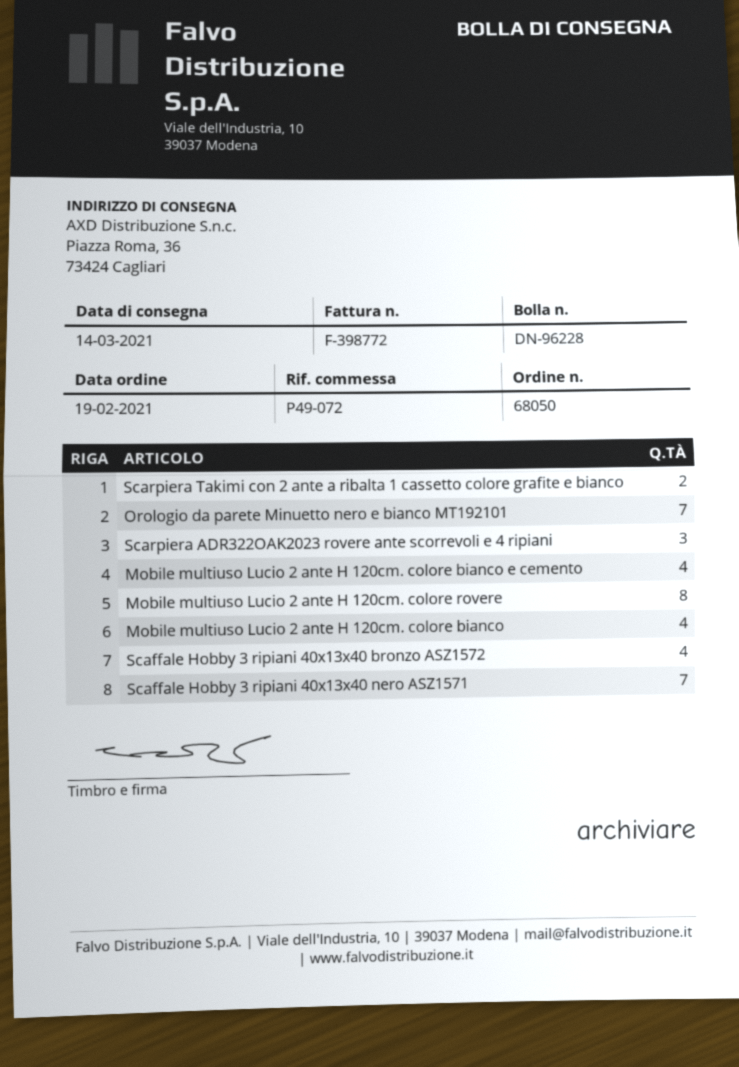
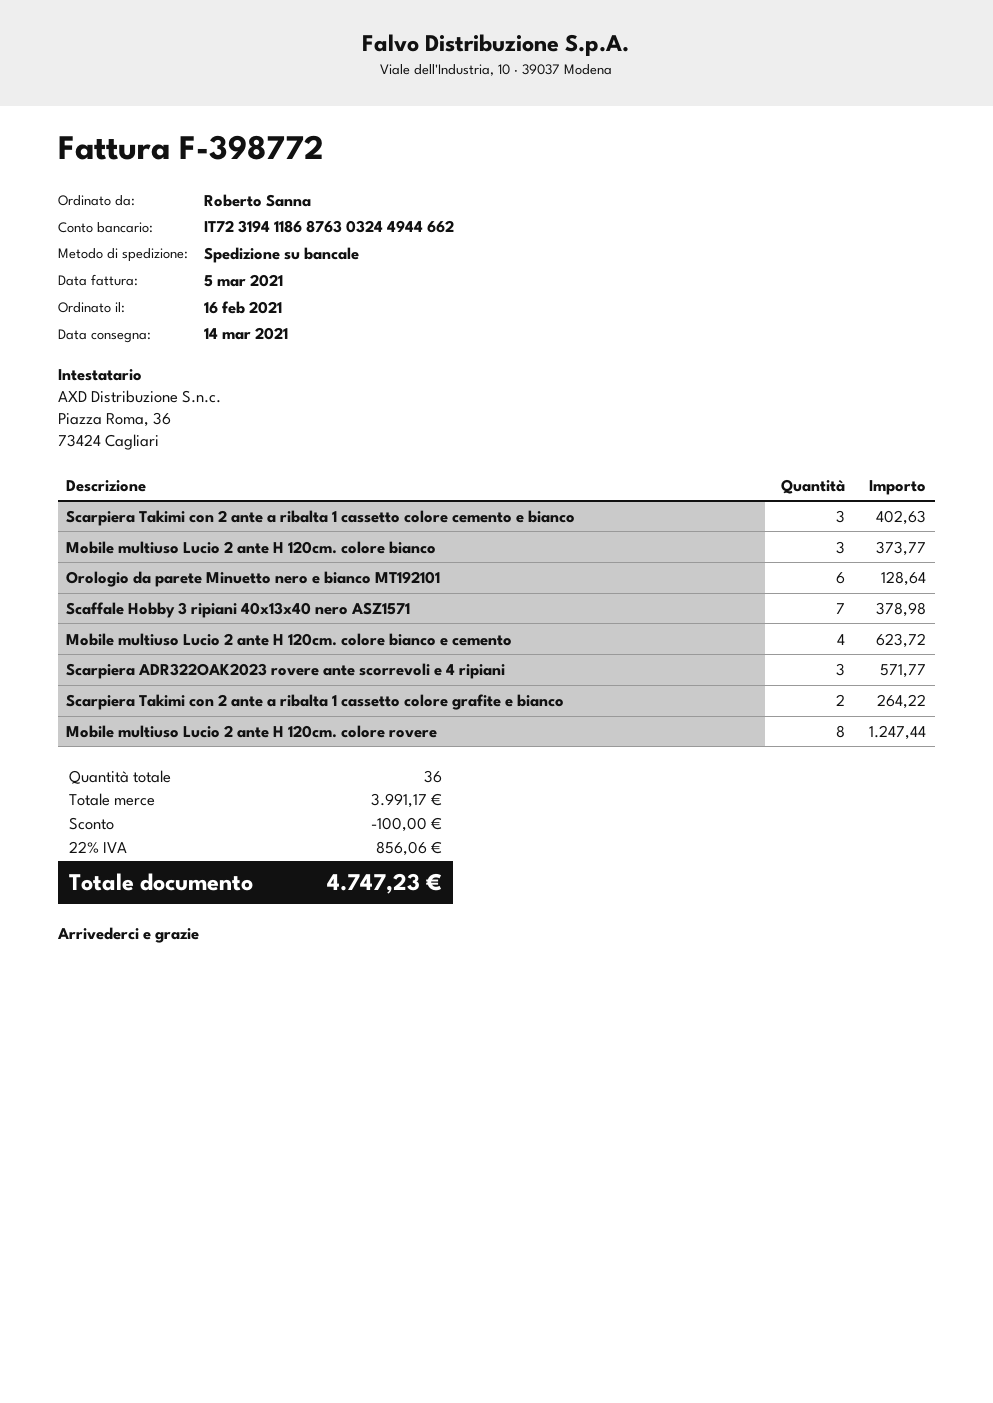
order date: 2021-02-19 -> 2021-02-16
Orologio da parete Minuetto nero e bianco MT192101: 7 -> 6
Mobile multiuso Lucio 2 ante H 120cm. colore bianco: 4 -> 3
Scaffale Hobby 3 ripiani 40x13x40 bronzo ASZ1572: 4 -> none
Scarpiera Takimi con 2 ante a ribalta 1 cassetto colore cemento e bianco: none -> 3

